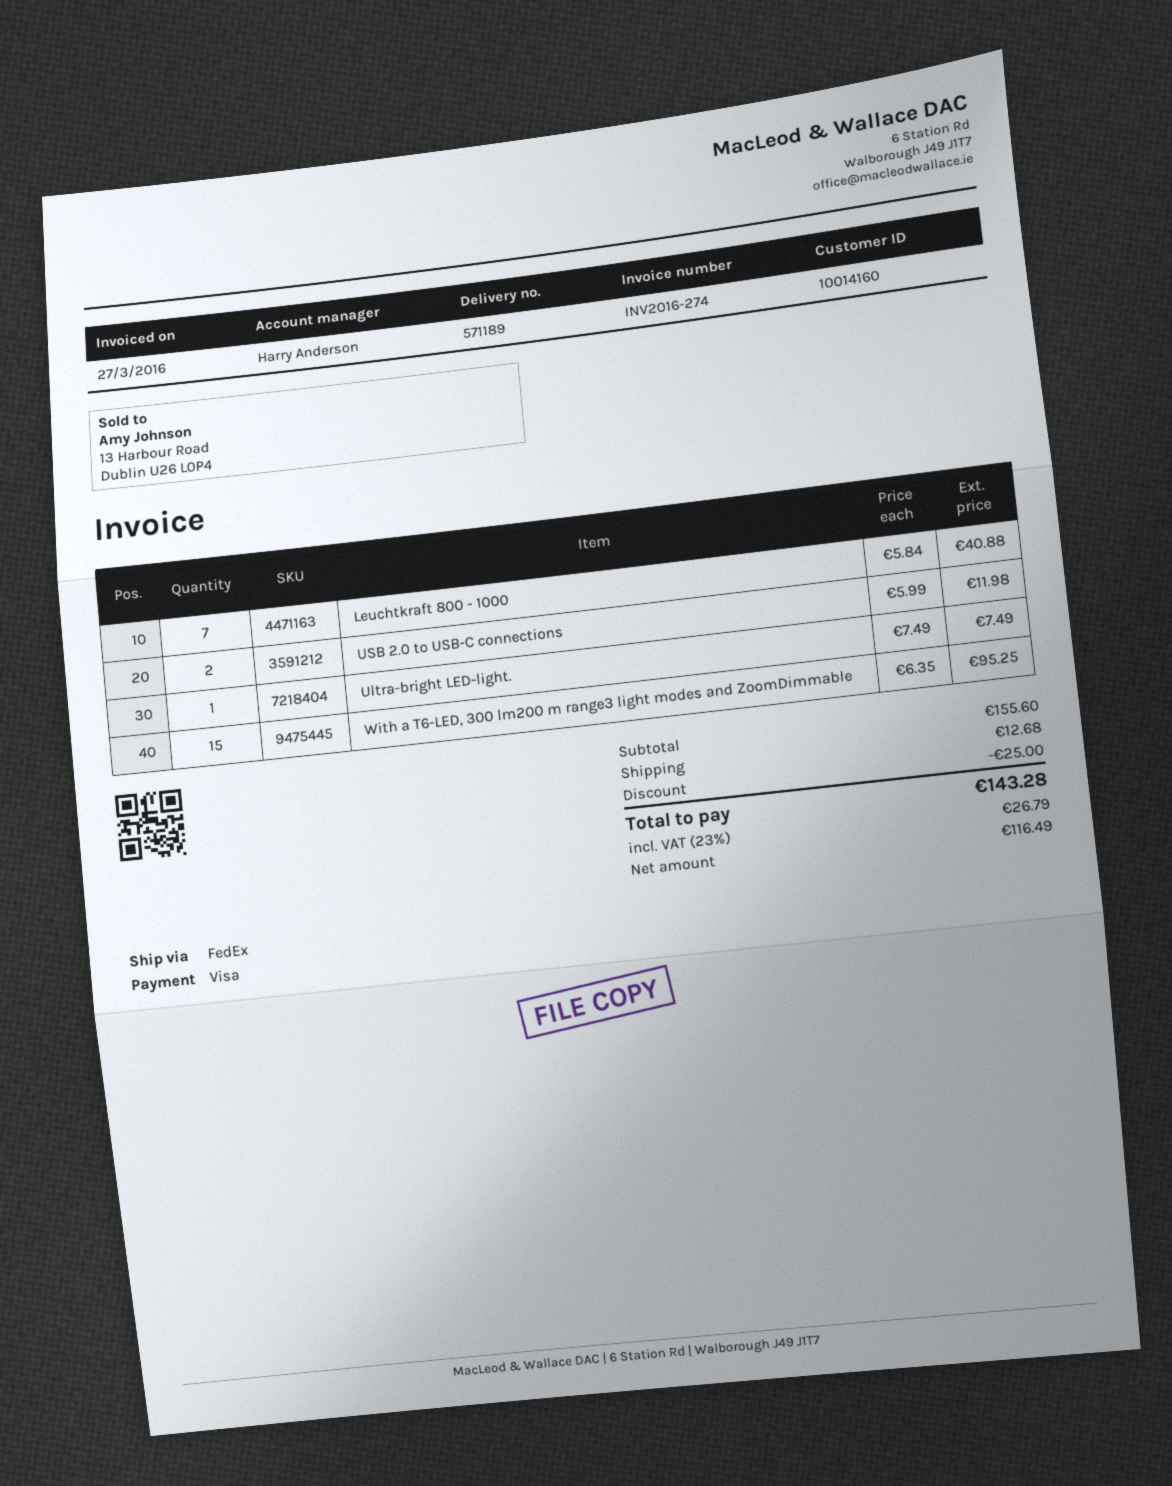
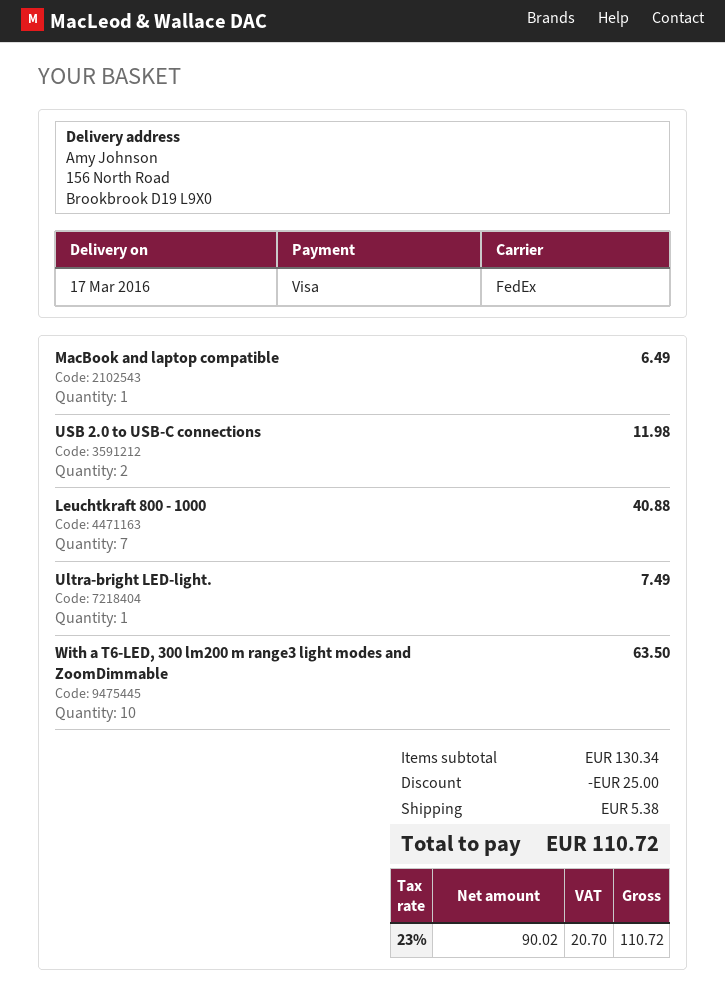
With a T6-LED, 300 lm200 m range3 light modes and ZoomDimmable: 15 for 95.25 -> 10 for 63.50
MacBook and laptop compatible: none -> 1 for 6.49
subtotal: 155.60 -> 130.34
shipping: 12.68 -> 5.38
net: 116.49 -> 90.02
tax: 23% = 26.79 -> 23% = 20.70
total: 143.28 -> 110.72

